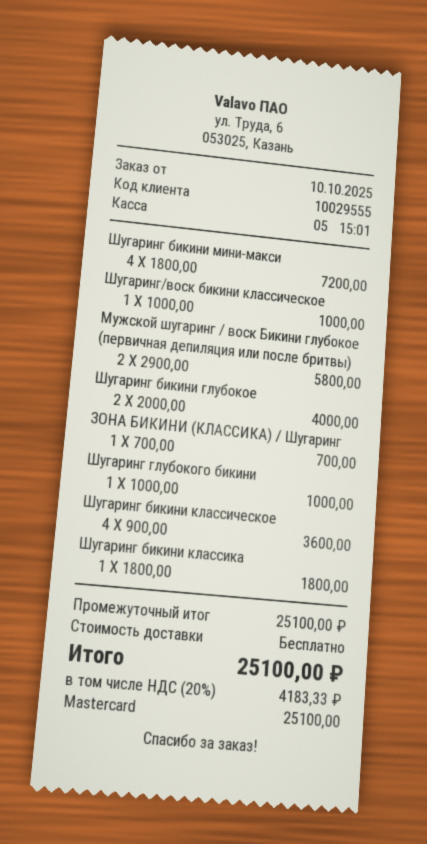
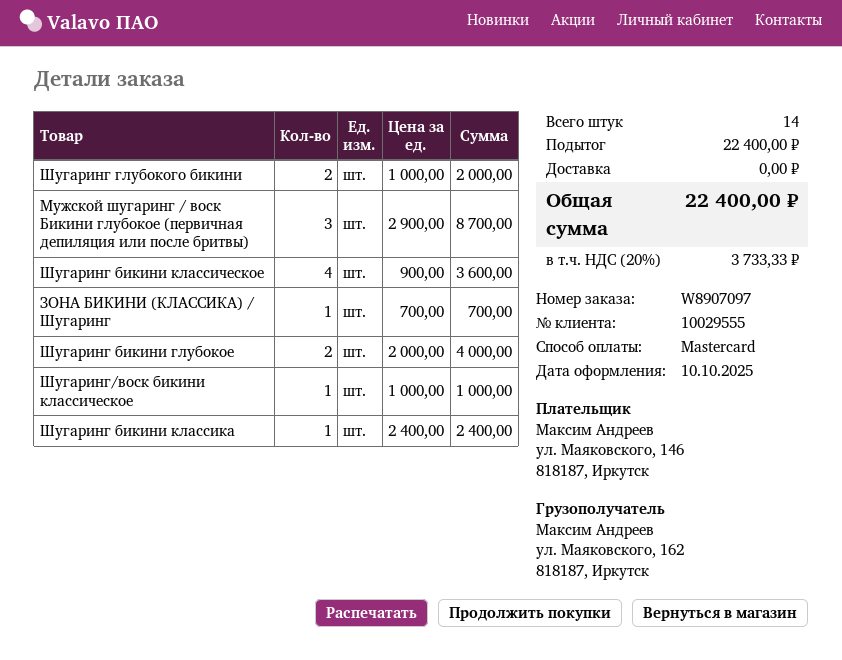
Шугаринг бикини мини-макси: 4 x 1800.00 = 7200.00 -> none
Мужской шугаринг / воск Бикини глубокое (первичная депиляция или после бритвы): 2 x 2900.00 = 5800.00 -> 3 x 2900.00 = 8700.00
Шугаринг глубокого бикини: 1 x 1000.00 = 1000.00 -> 2 x 1000.00 = 2000.00
Шугаринг бикини классика: 1 x 1800.00 = 1800.00 -> 1 x 2400.00 = 2400.00
subtotal: 25100.00 -> 22400.00
tax: 20% = 4183.33 -> 20% = 3733.33
total: 25100.00 -> 22400.00

